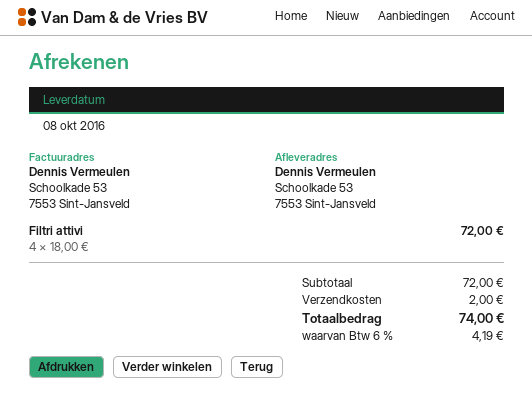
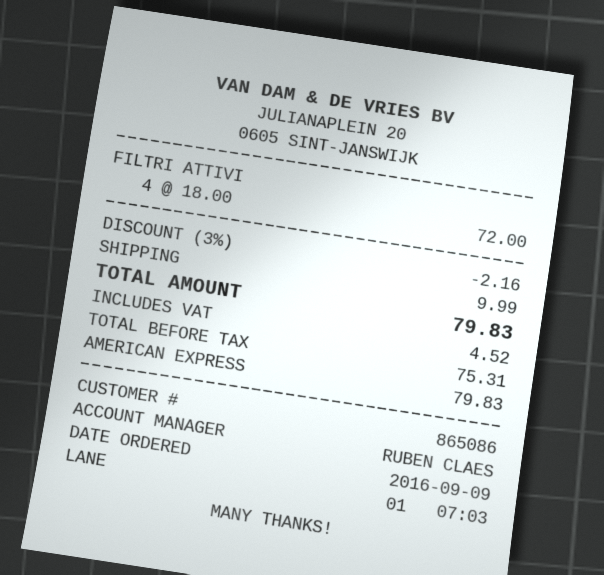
discount: none -> 3% = 2.16
shipping: 2.00 -> 9.99
tax: 4.19 -> 4.52
total: 74.00 -> 79.83

